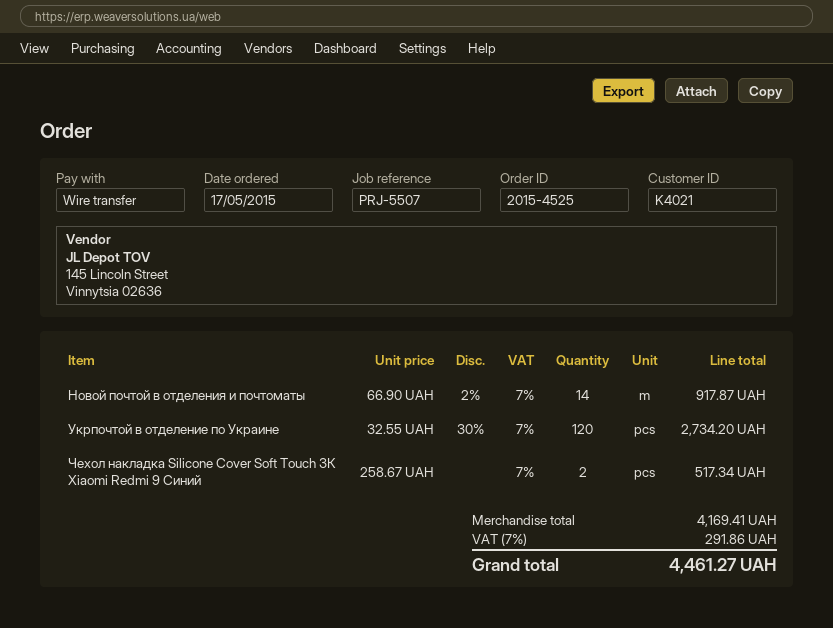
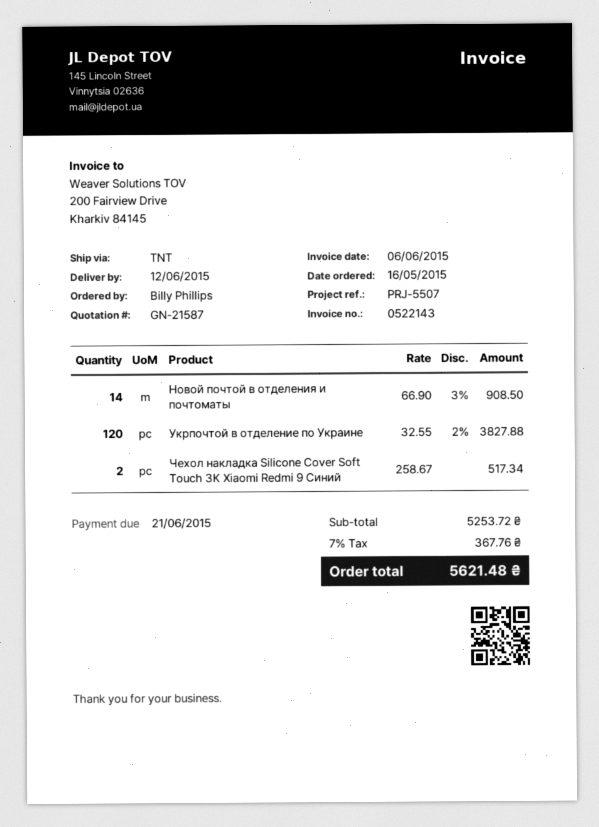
order date: 2015-05-17 -> 2015-05-16
Новой почтой в отделения и почтоматы: 14 x 66.90 - 2% = 917.87 -> 14 x 66.90 - 3% = 908.50
Укрпочтой в отделение по Украине: 120 x 32.55 - 30% = 2734.20 -> 120 x 32.55 - 2% = 3827.88
subtotal: 4169.41 -> 5253.72
tax: 7% = 291.86 -> 7% = 367.76
total: 4461.27 -> 5621.48

